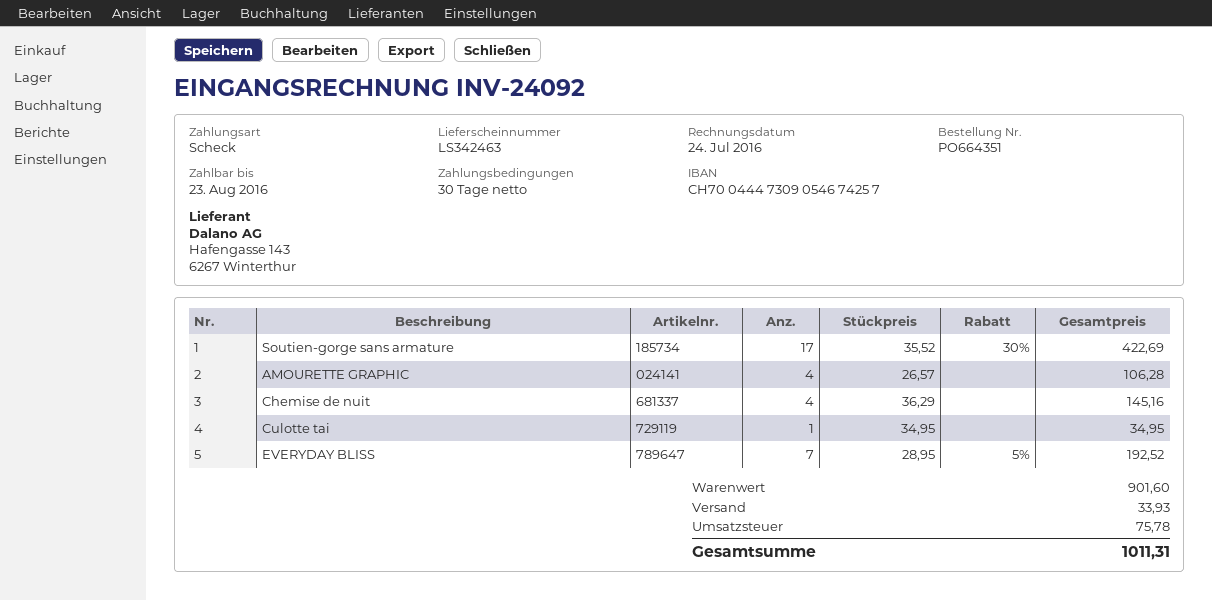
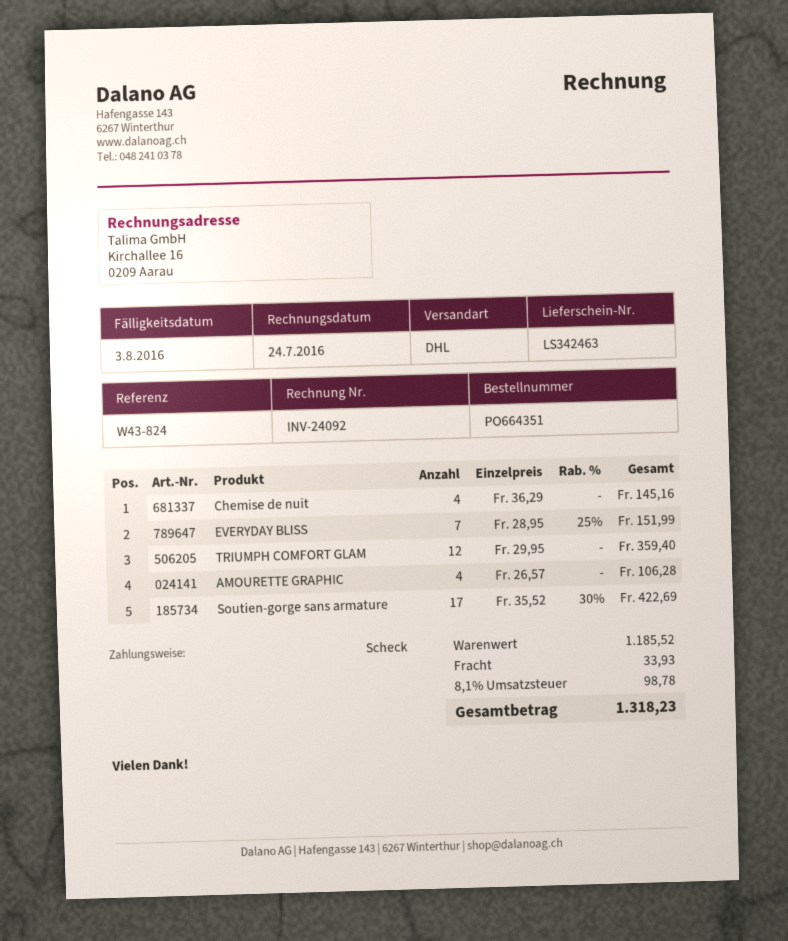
due date: 2016-08-23 -> 2016-08-03
Culotte tai: 1 x 34.95 = 34.95 -> none
EVERYDAY BLISS: 7 x 28.95 - 5% = 192.52 -> 7 x 28.95 - 25% = 151.99
TRIUMPH COMFORT GLAM: none -> 12 x 29.95 = 359.40
subtotal: 901.60 -> 1185.52
tax: 75.78 -> 98.78
total: 1011.31 -> 1318.23

